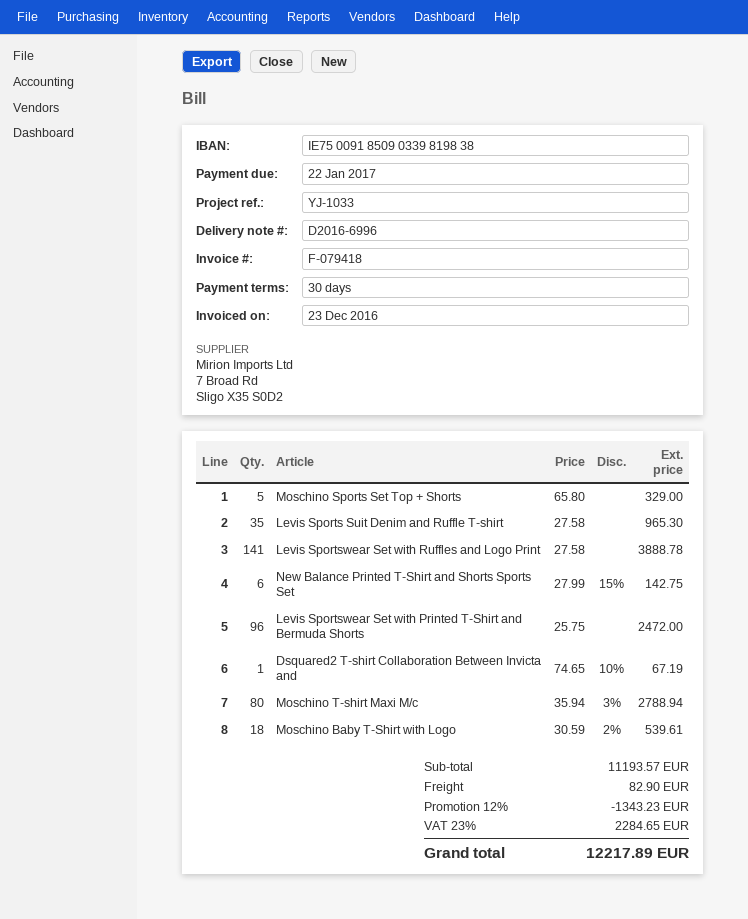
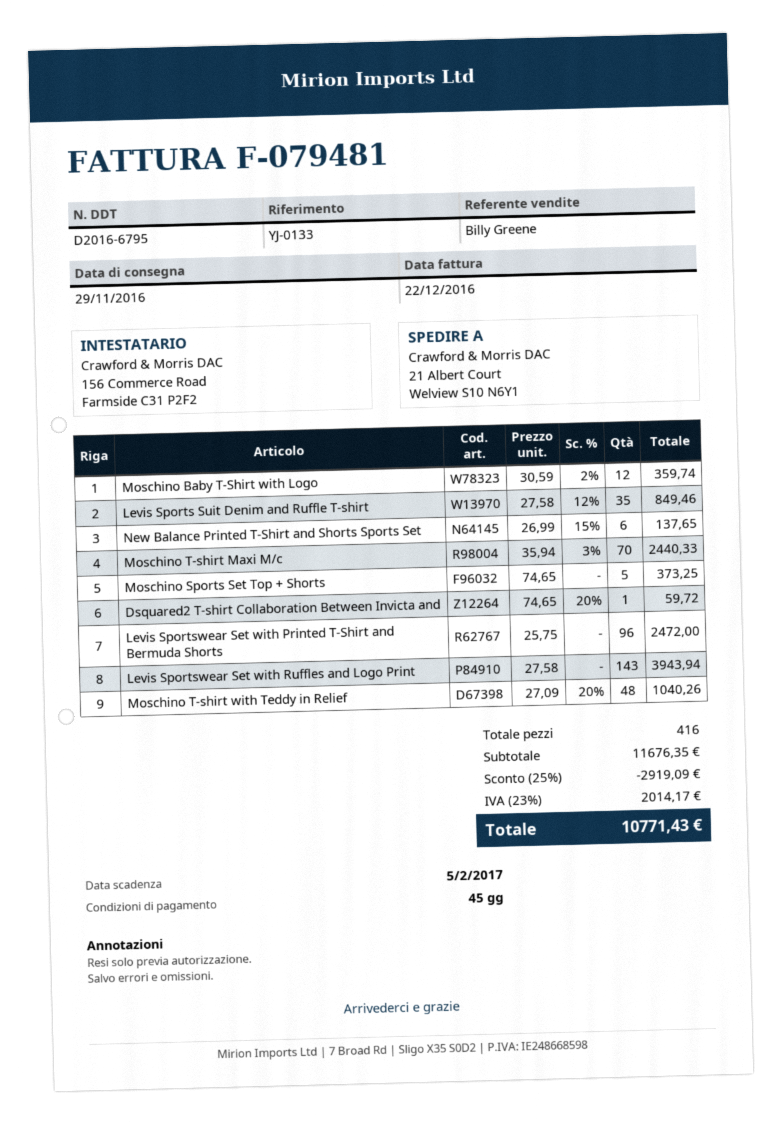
delivery note number: D2016-6996 -> D2016-6795
invoice number: F-079418 -> F-079481
invoice date: 2016-12-23 -> 2016-12-22
payment terms: 30 days -> 45 days
due date: 2017-01-22 -> 2017-02-05
reference: YJ-1033 -> YJ-0133
Moschino Sports Set Top + Shorts: 5 x 65.80 = 329.00 -> 5 x 74.65 = 373.25
Levis Sports Suit Denim and Ruffle T-shirt: 35 x 27.58 = 965.30 -> 35 x 27.58 - 12% = 849.46
Levis Sportswear Set with Ruffles and Logo Print: 141 x 27.58 = 3888.78 -> 143 x 27.58 = 3943.94
New Balance Printed T-Shirt and Shorts Sports Set: 6 x 27.99 - 15% = 142.75 -> 6 x 26.99 - 15% = 137.65
Dsquared2 T-shirt Collaboration Between Invicta and: 1 x 74.65 - 10% = 67.19 -> 1 x 74.65 - 20% = 59.72
Moschino T-shirt Maxi M/c: 80 x 35.94 - 3% = 2788.94 -> 70 x 35.94 - 3% = 2440.33
Moschino Baby T-Shirt with Logo: 18 x 30.59 - 2% = 539.61 -> 12 x 30.59 - 2% = 359.74
Moschino T-shirt with Teddy in Relief: none -> 48 x 27.09 - 20% = 1040.26
subtotal: 11193.57 -> 11676.35
discount: 12% = 1343.23 -> 25% = 2919.09
shipping: 82.90 -> none
tax: 23% = 2284.65 -> 23% = 2014.17
total: 12217.89 -> 10771.43

